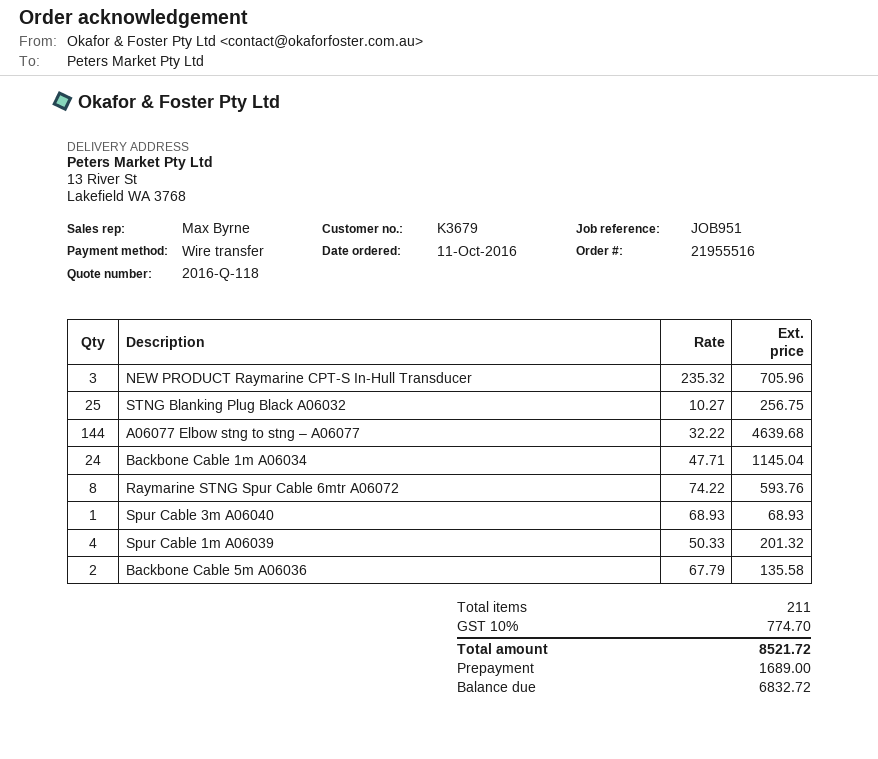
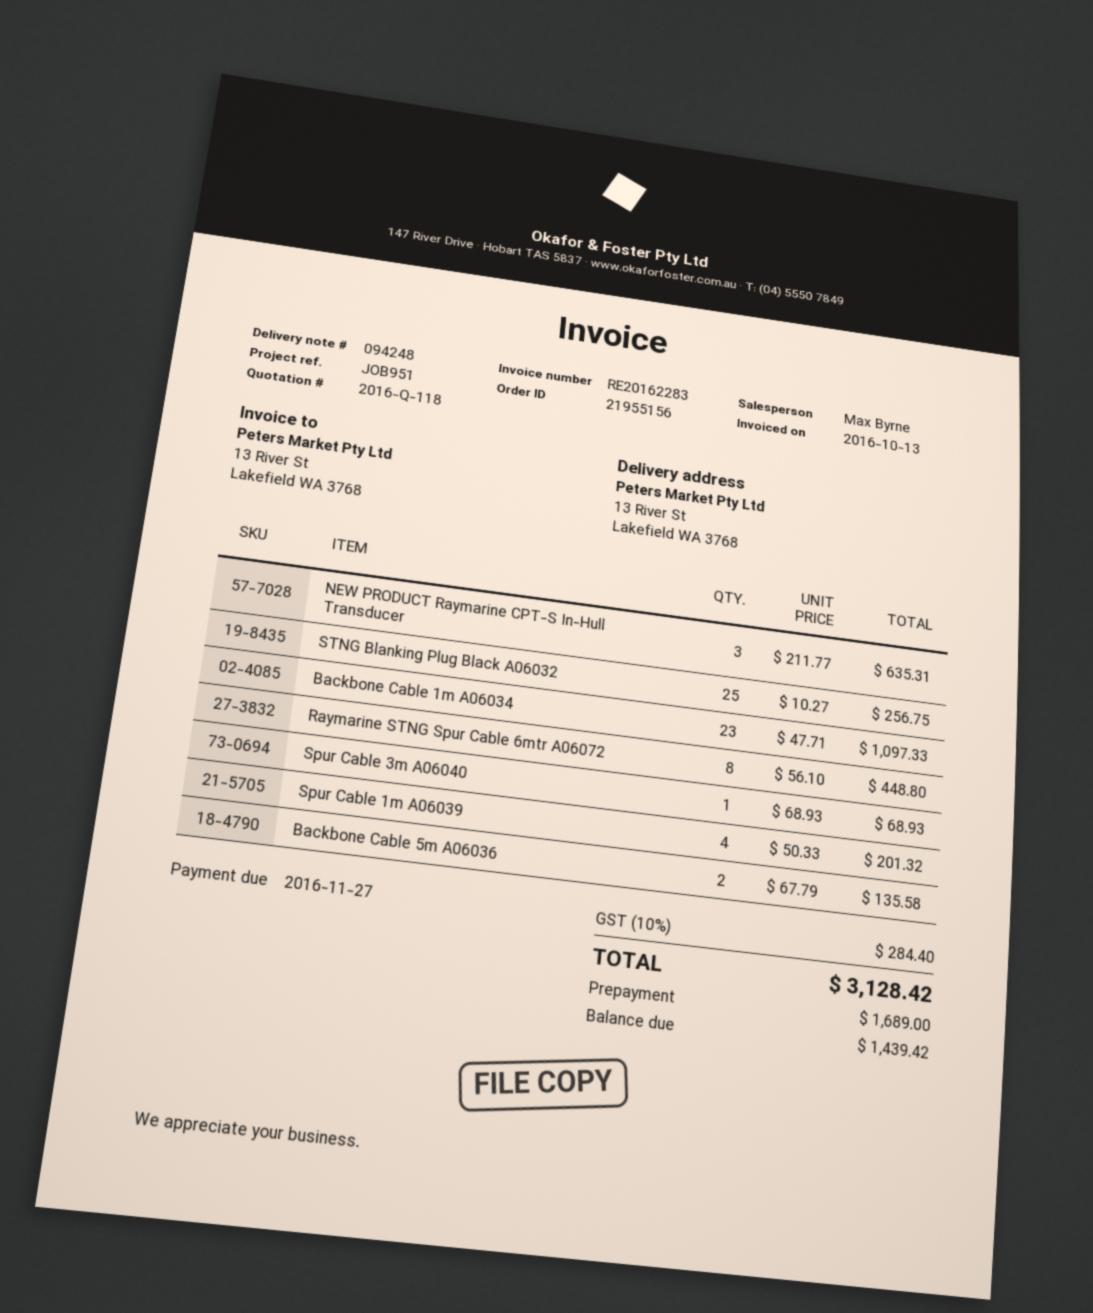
order number: 21955516 -> 21955156
NEW PRODUCT Raymarine CPT-S In-Hull Transducer: 3 x 235.32 = 705.96 -> 3 x 211.77 = 635.31
A06077 Elbow stng to stng – A06077: 144 x 32.22 = 4639.68 -> none
Backbone Cable 1m A06034: 24 x 47.71 = 1145.04 -> 23 x 47.71 = 1097.33
Raymarine STNG Spur Cable 6mtr A06072: 8 x 74.22 = 593.76 -> 8 x 56.10 = 448.80
tax: 10% = 774.70 -> 10% = 284.40
total: 8521.72 -> 3128.42
balance: 6832.72 -> 1439.42

